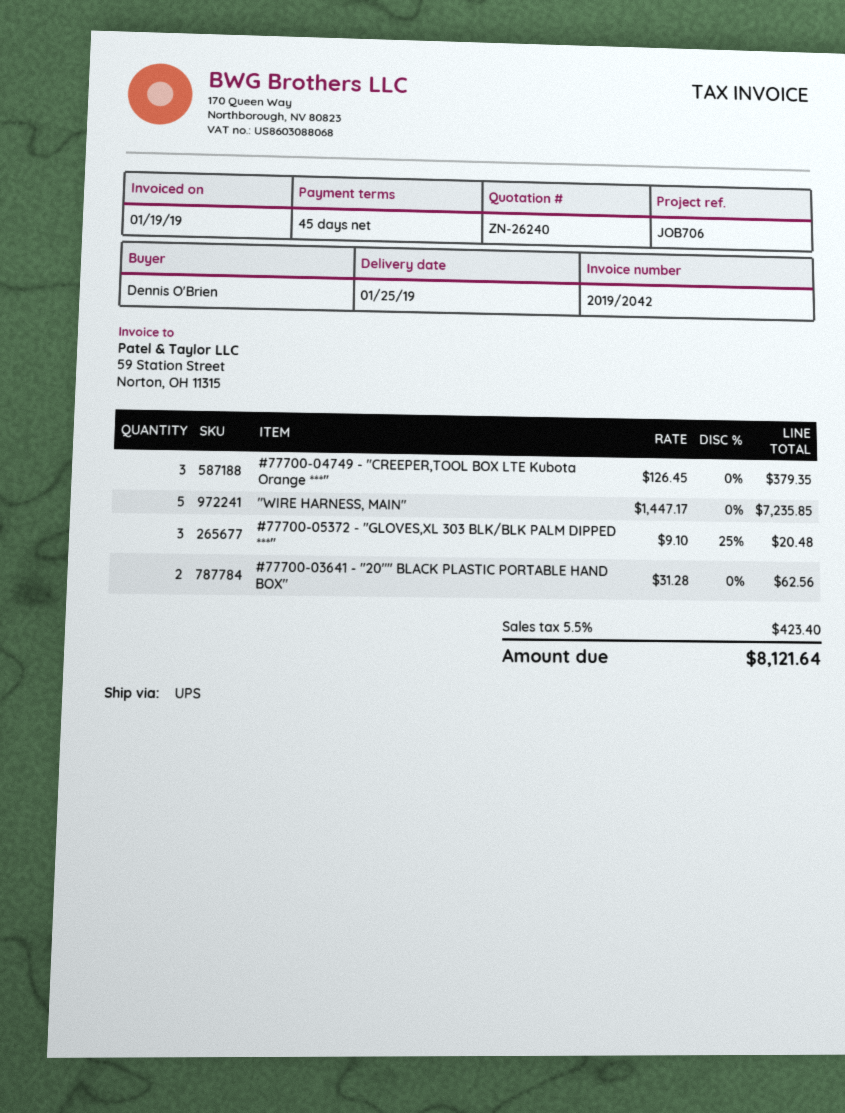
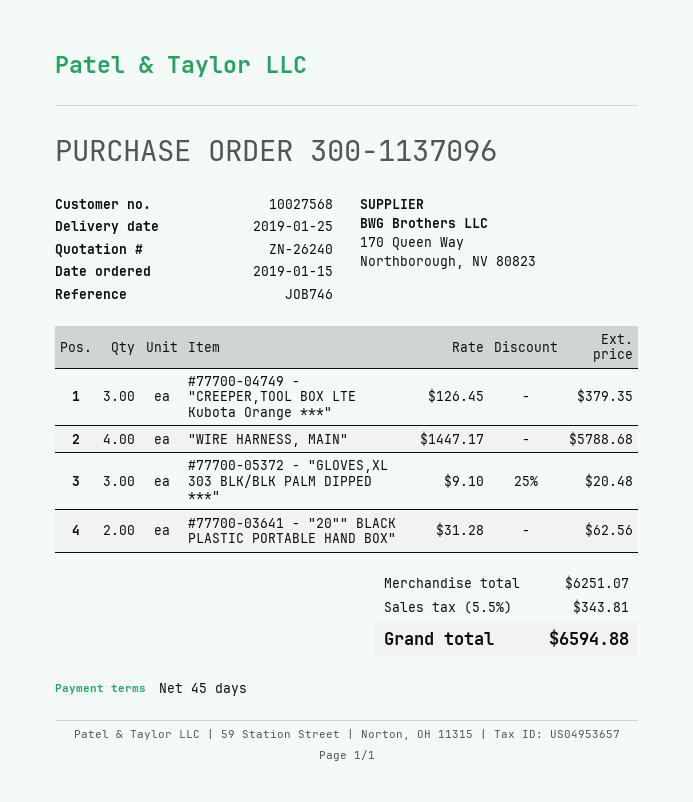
reference: JOB706 -> JOB746
"WIRE HARNESS, MAIN": 5 x 1447.17 = 7235.85 -> 4 x 1447.17 = 5788.68
tax: 5.5% = 423.40 -> 5.5% = 343.81
total: 8121.64 -> 6594.88

